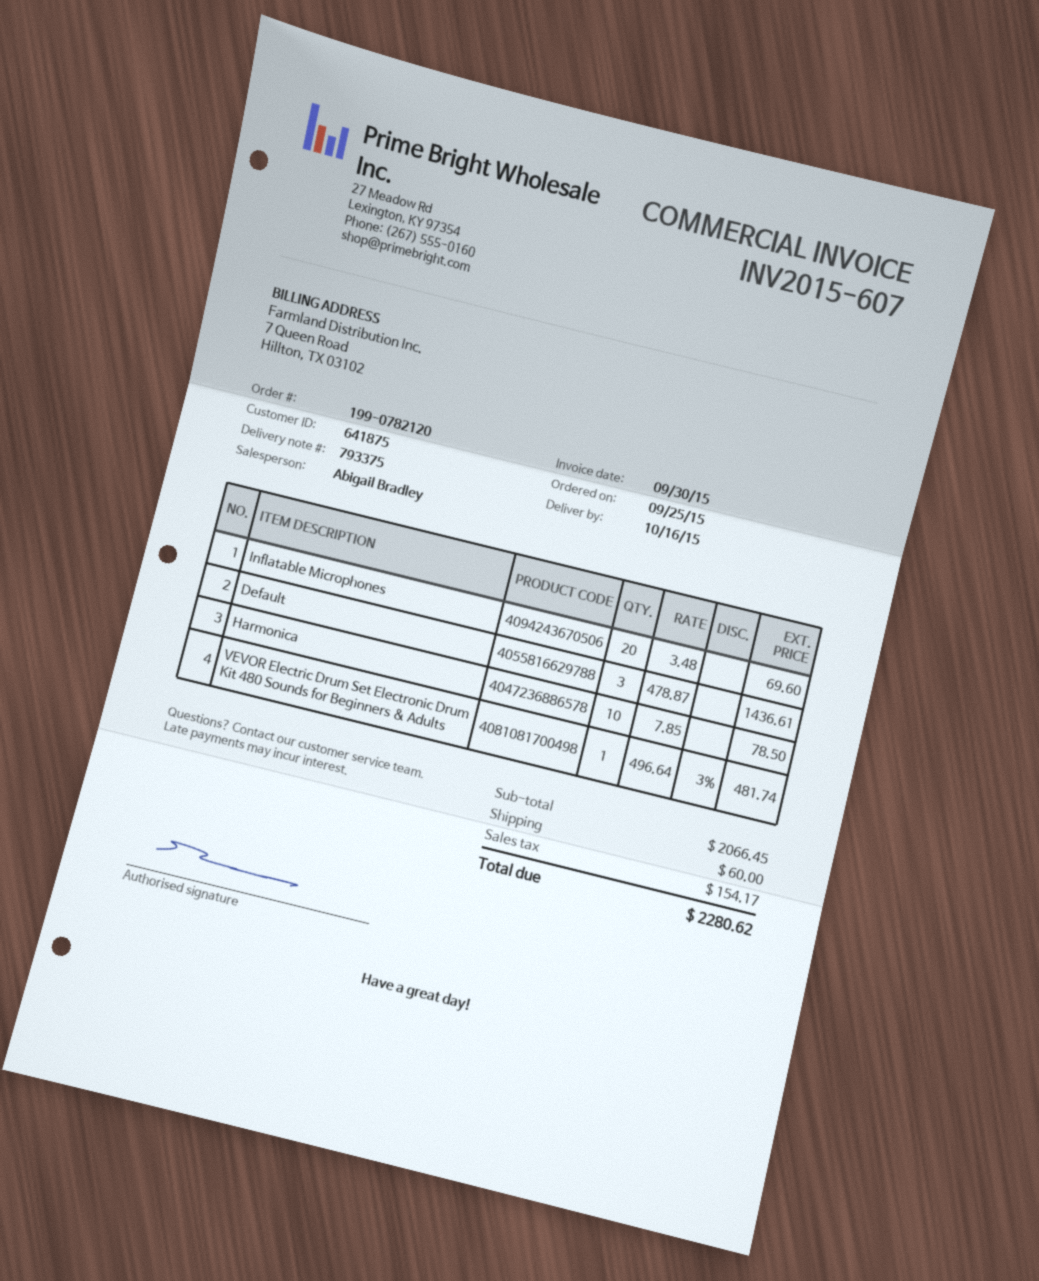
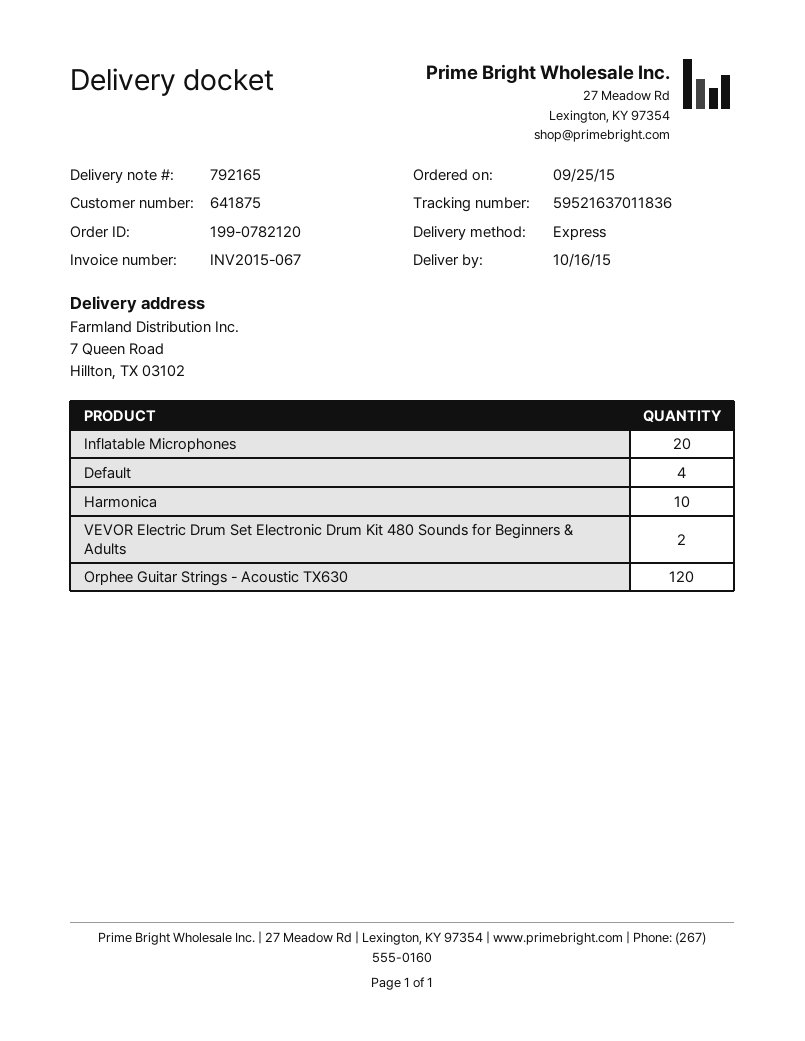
delivery note number: 793375 -> 792165
invoice number: INV2015-607 -> INV2015-067
Default: 3 -> 4
VEVOR Electric Drum Set Electronic Drum Kit 480 Sounds for Beginners & Adults: 1 -> 2
Orphee Guitar Strings - Acoustic TX630: none -> 120

